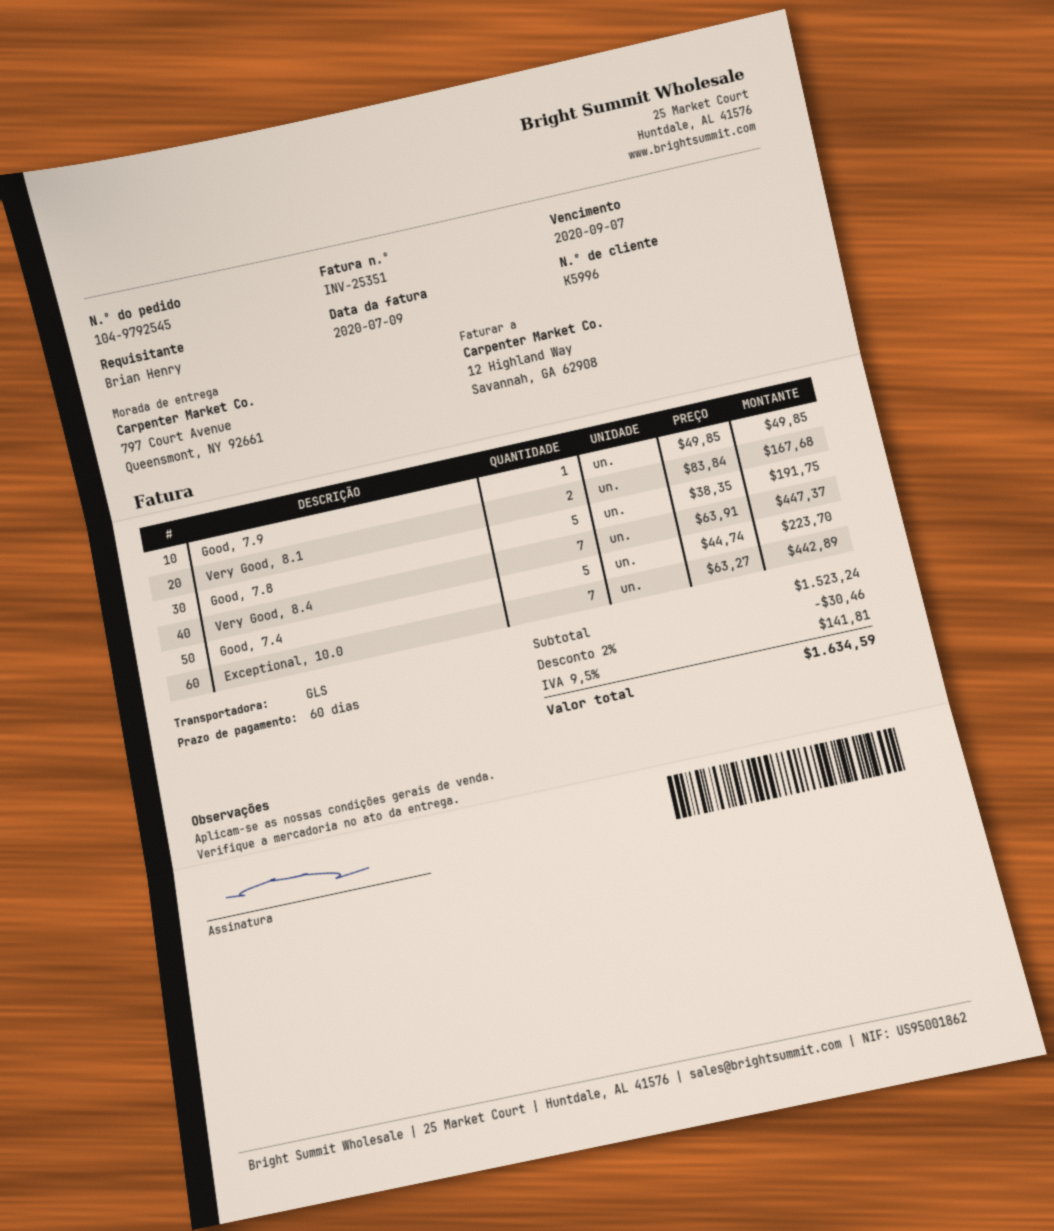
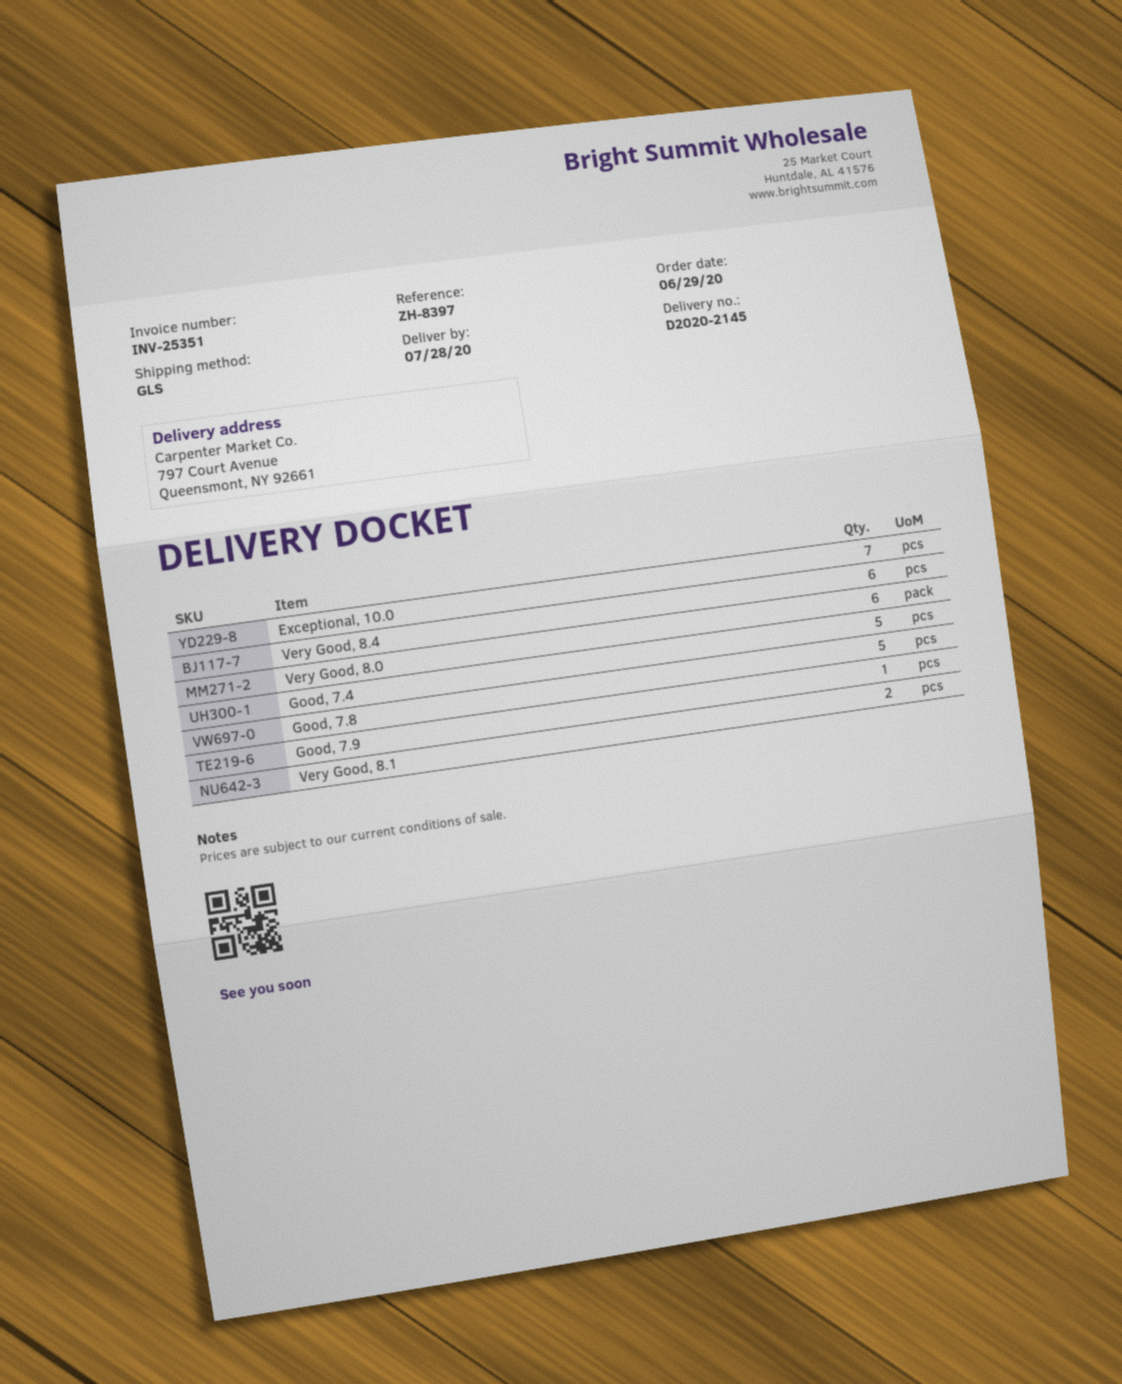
Very Good, 8.4: 7 -> 6
Very Good, 8.0: none -> 6

